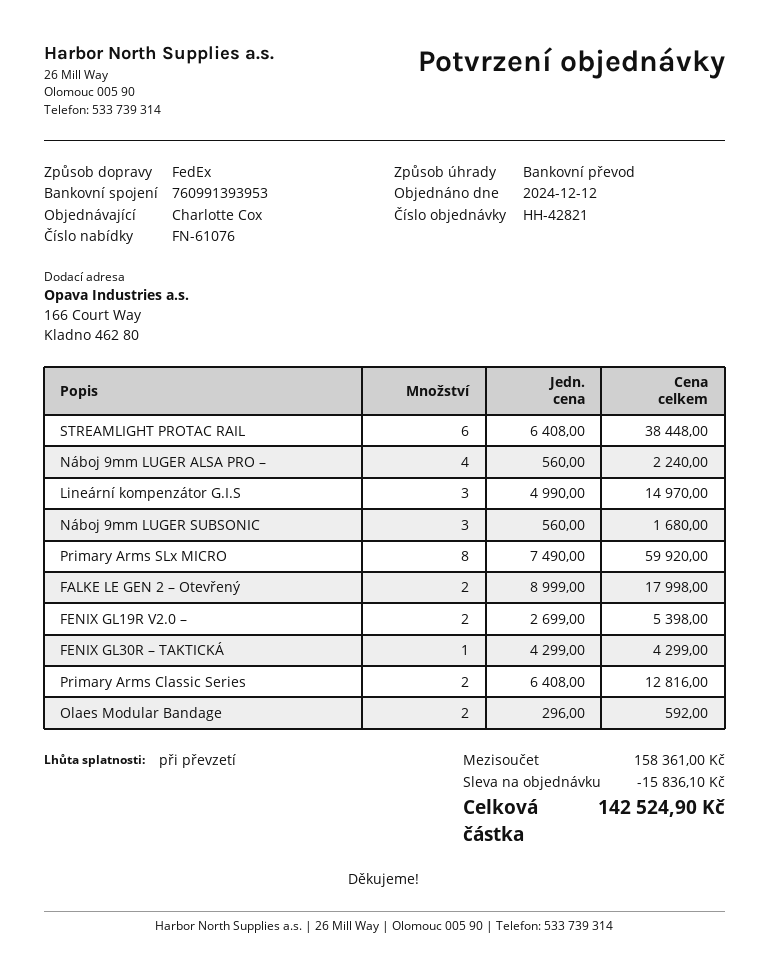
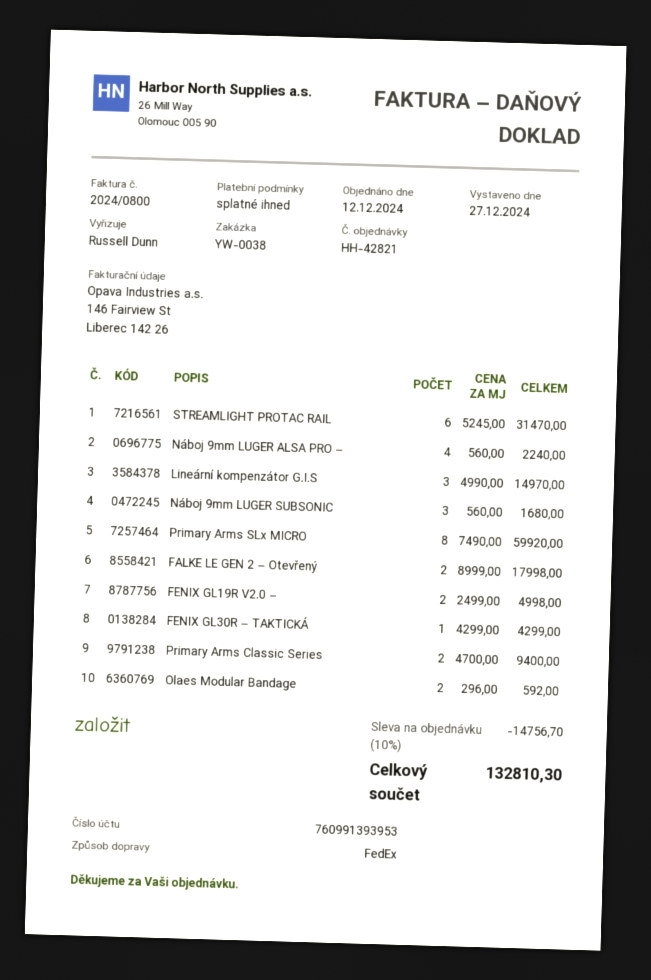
STREAMLIGHT PROTAC RAIL: 6 x 6408.00 = 38448.00 -> 6 x 5245.00 = 31470.00
FENIX GL19R V2.0 –: 2 x 2699.00 = 5398.00 -> 2 x 2499.00 = 4998.00
Primary Arms Classic Series: 2 x 6408.00 = 12816.00 -> 2 x 4700.00 = 9400.00
discount: 15836.10 -> 14756.70
total: 142524.90 -> 132810.30

